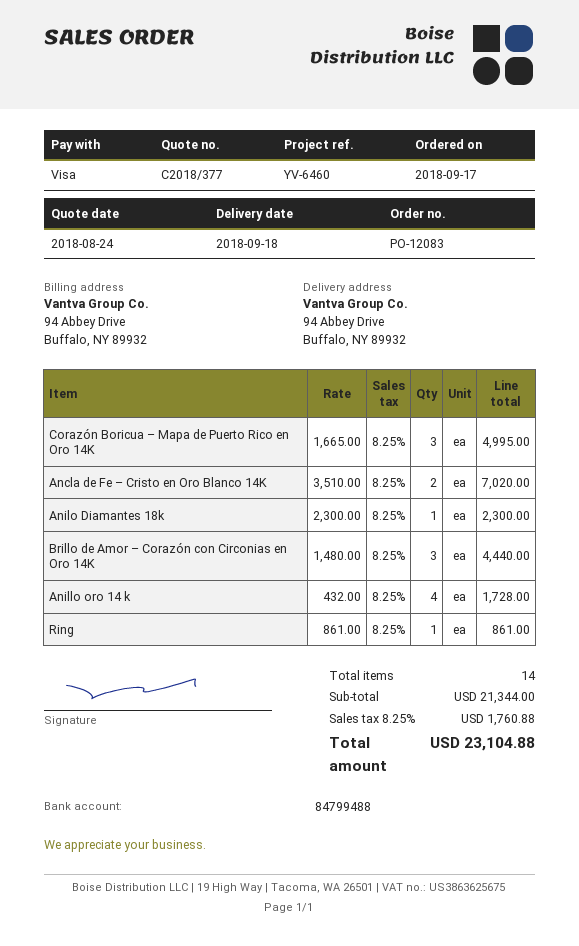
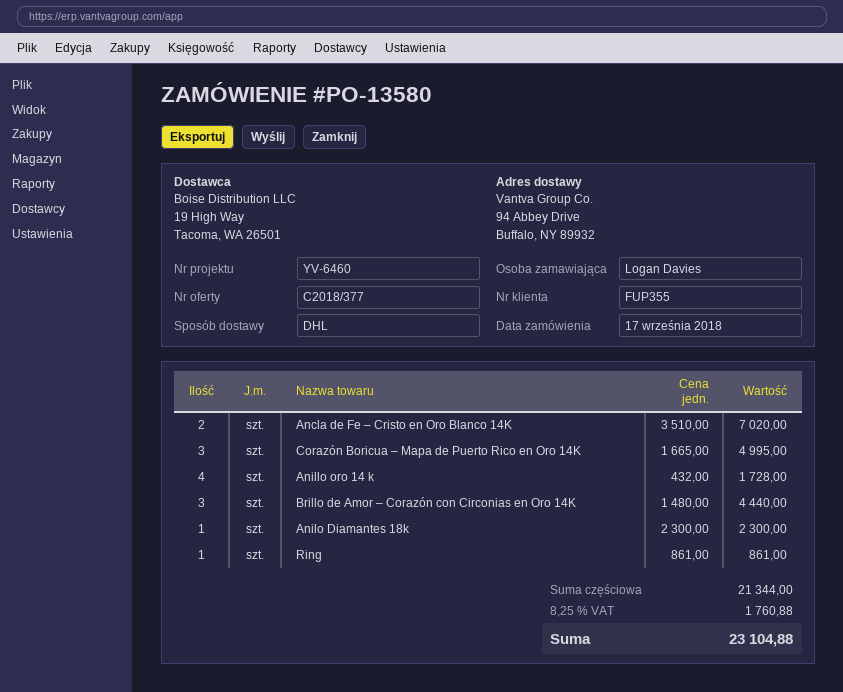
order number: PO-12083 -> PO-13580

